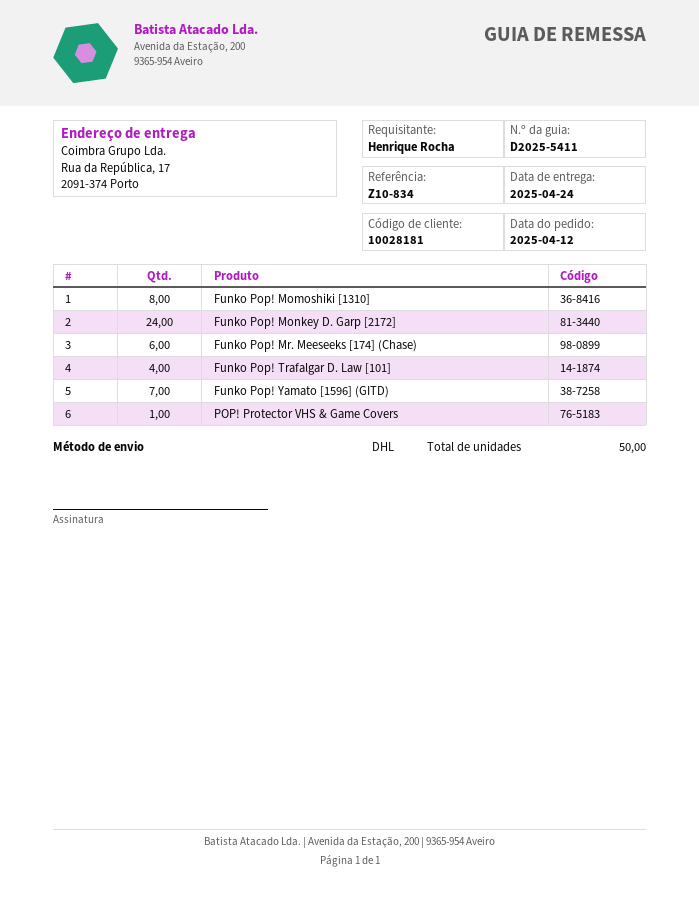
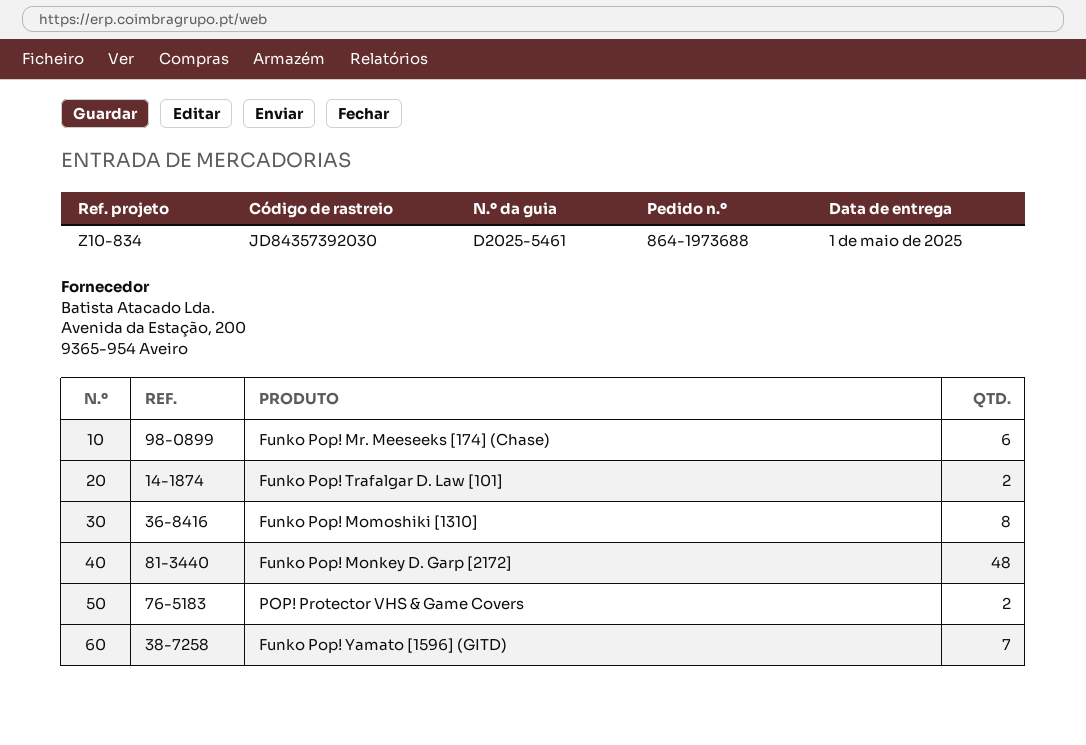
delivery note number: D2025-5411 -> D2025-5461
delivery date: 2025-04-24 -> 2025-05-01
Funko Pop! Monkey D. Garp [2172]: 24 -> 48
Funko Pop! Trafalgar D. Law [101]: 4 -> 2
POP! Protector VHS & Game Covers: 1 -> 2

